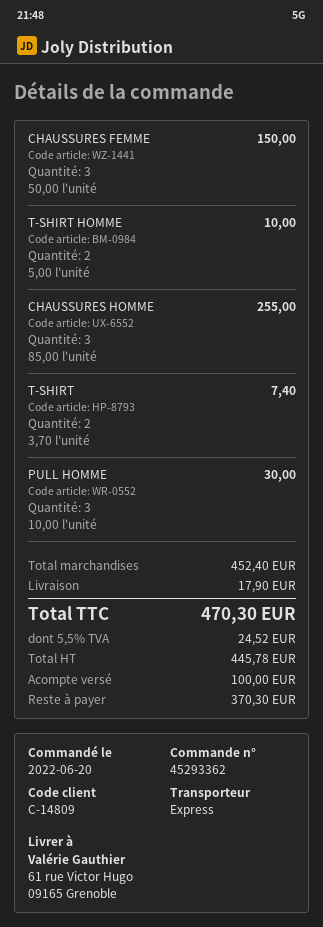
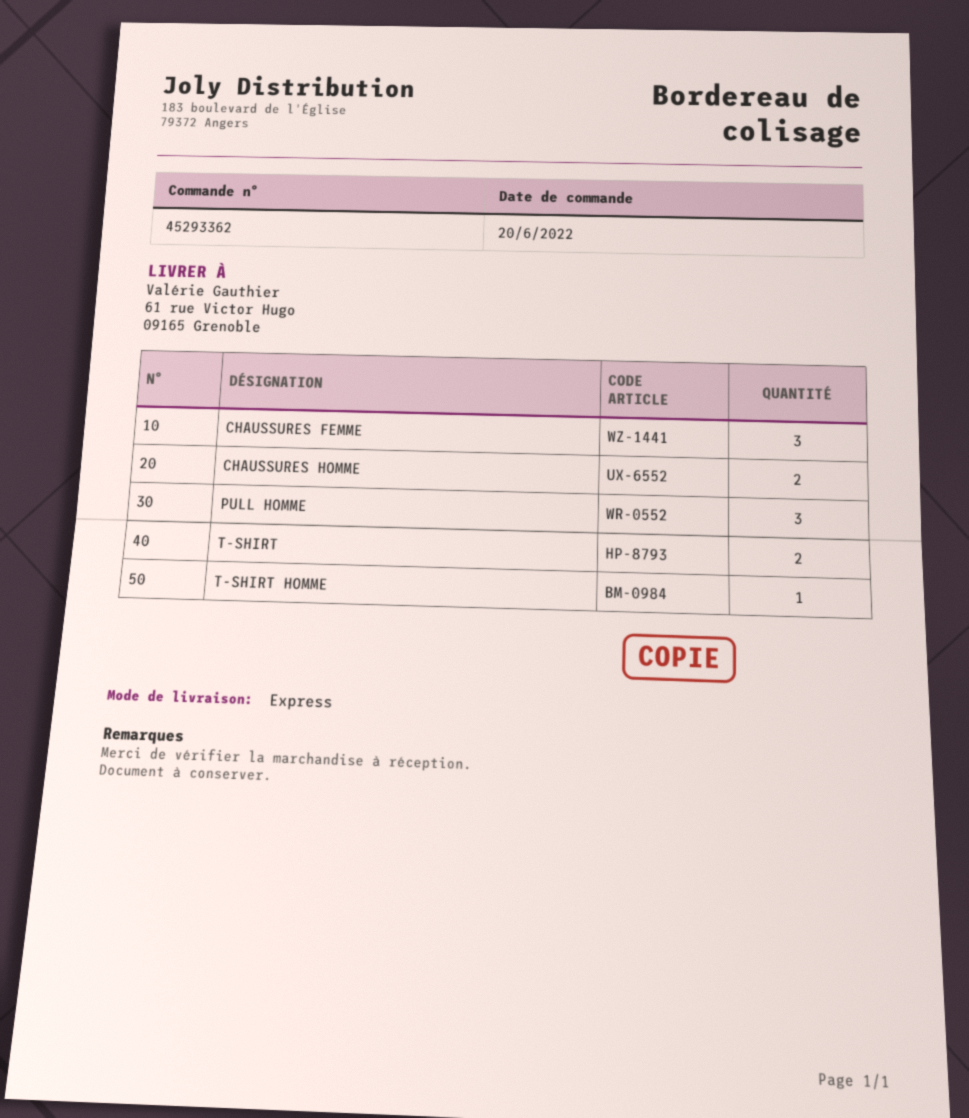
T-SHIRT HOMME: 2 -> 1
CHAUSSURES HOMME: 3 -> 2

